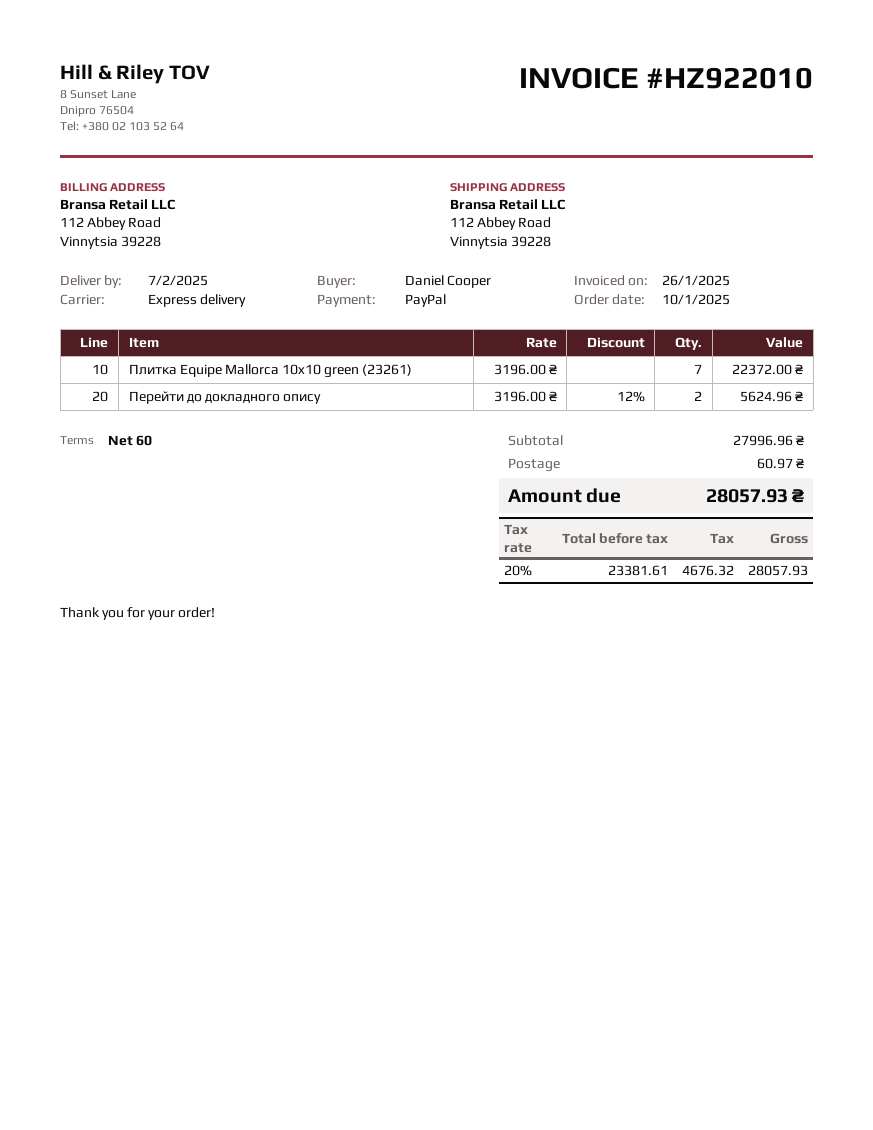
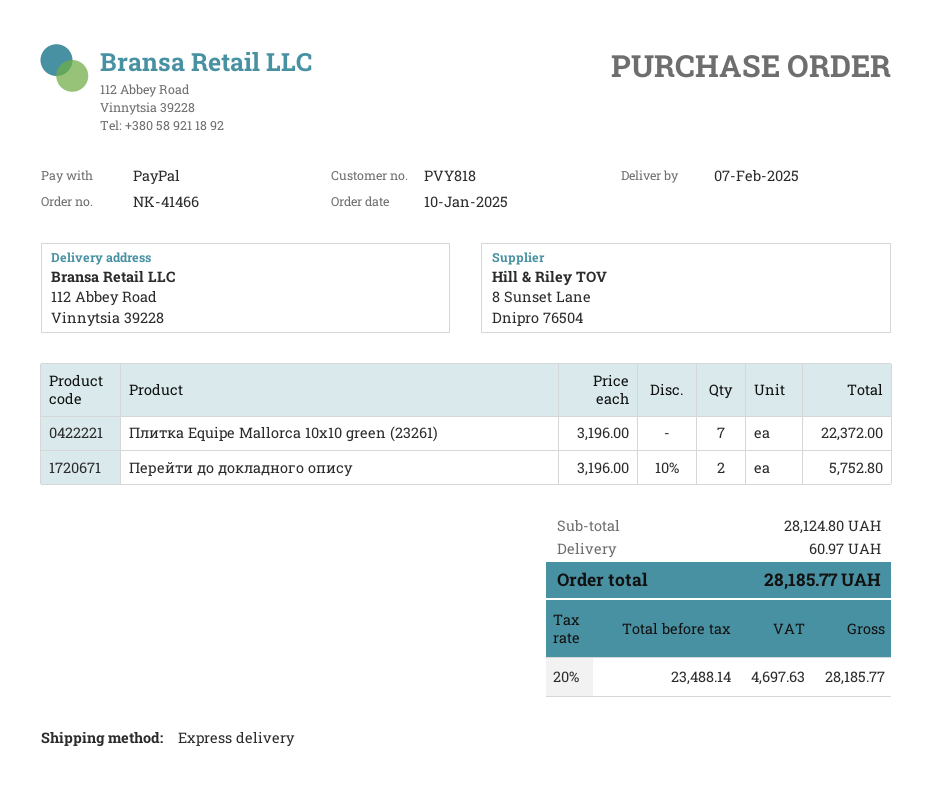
Перейти до докладного опису: 2 x 3196.00 - 12% = 5624.96 -> 2 x 3196.00 - 10% = 5752.80
subtotal: 27996.96 -> 28124.80
net: 23381.61 -> 23488.14
tax: 20% = 4676.32 -> 20% = 4697.63
total: 28057.93 -> 28185.77

